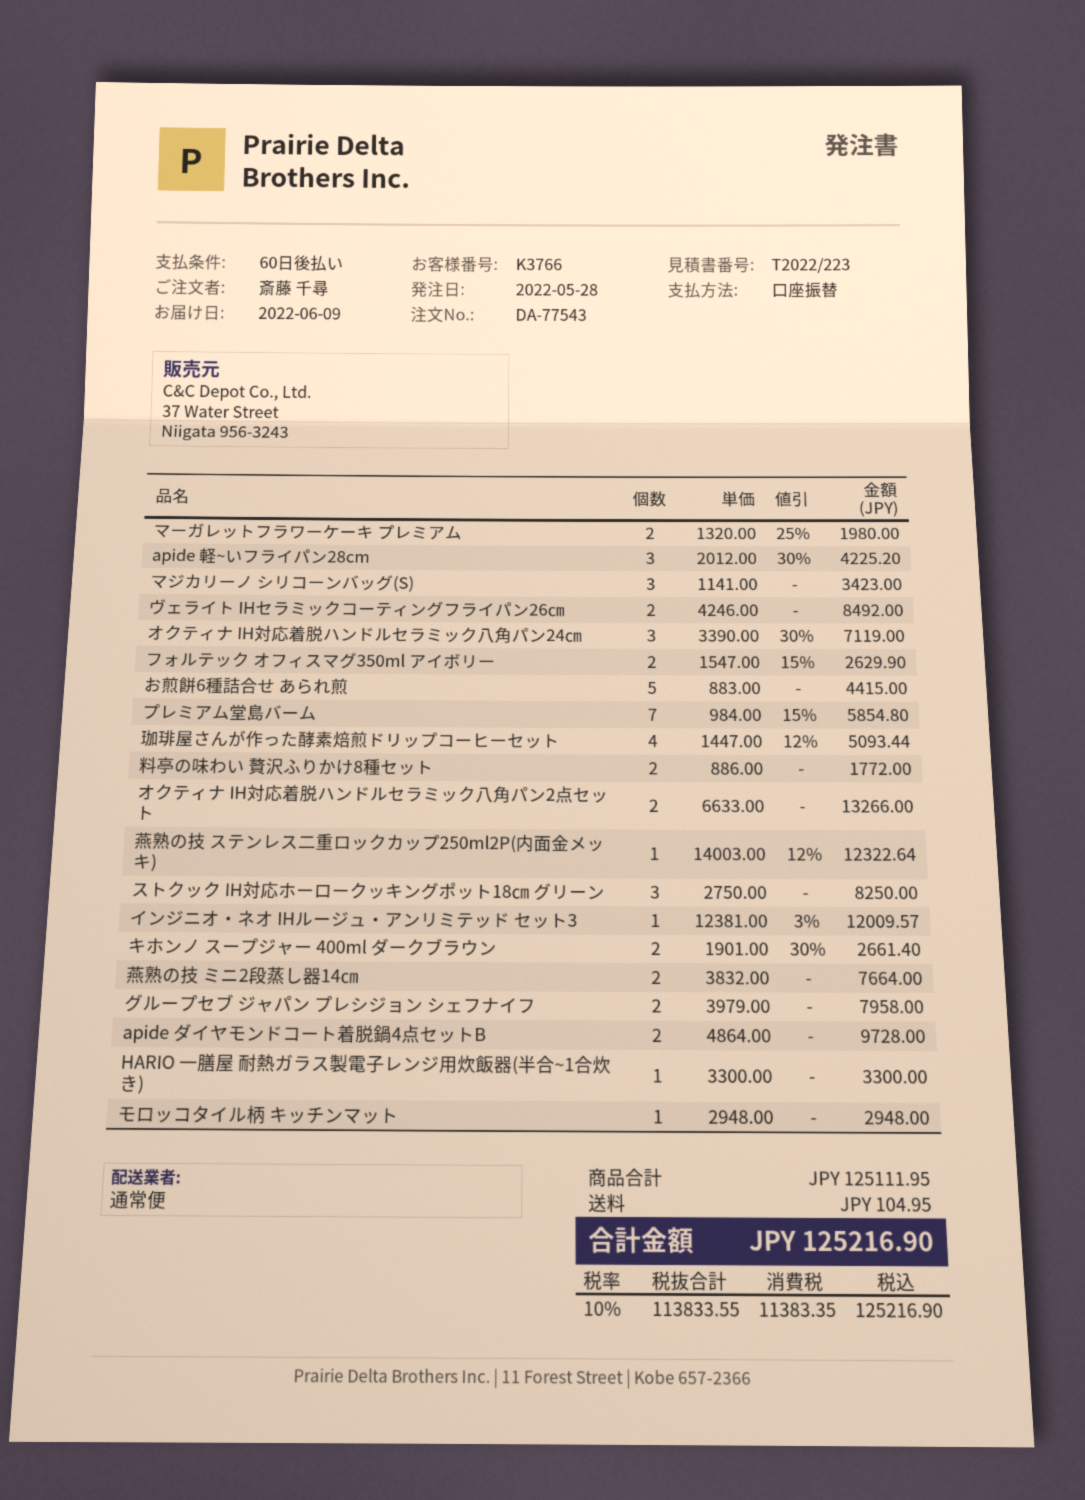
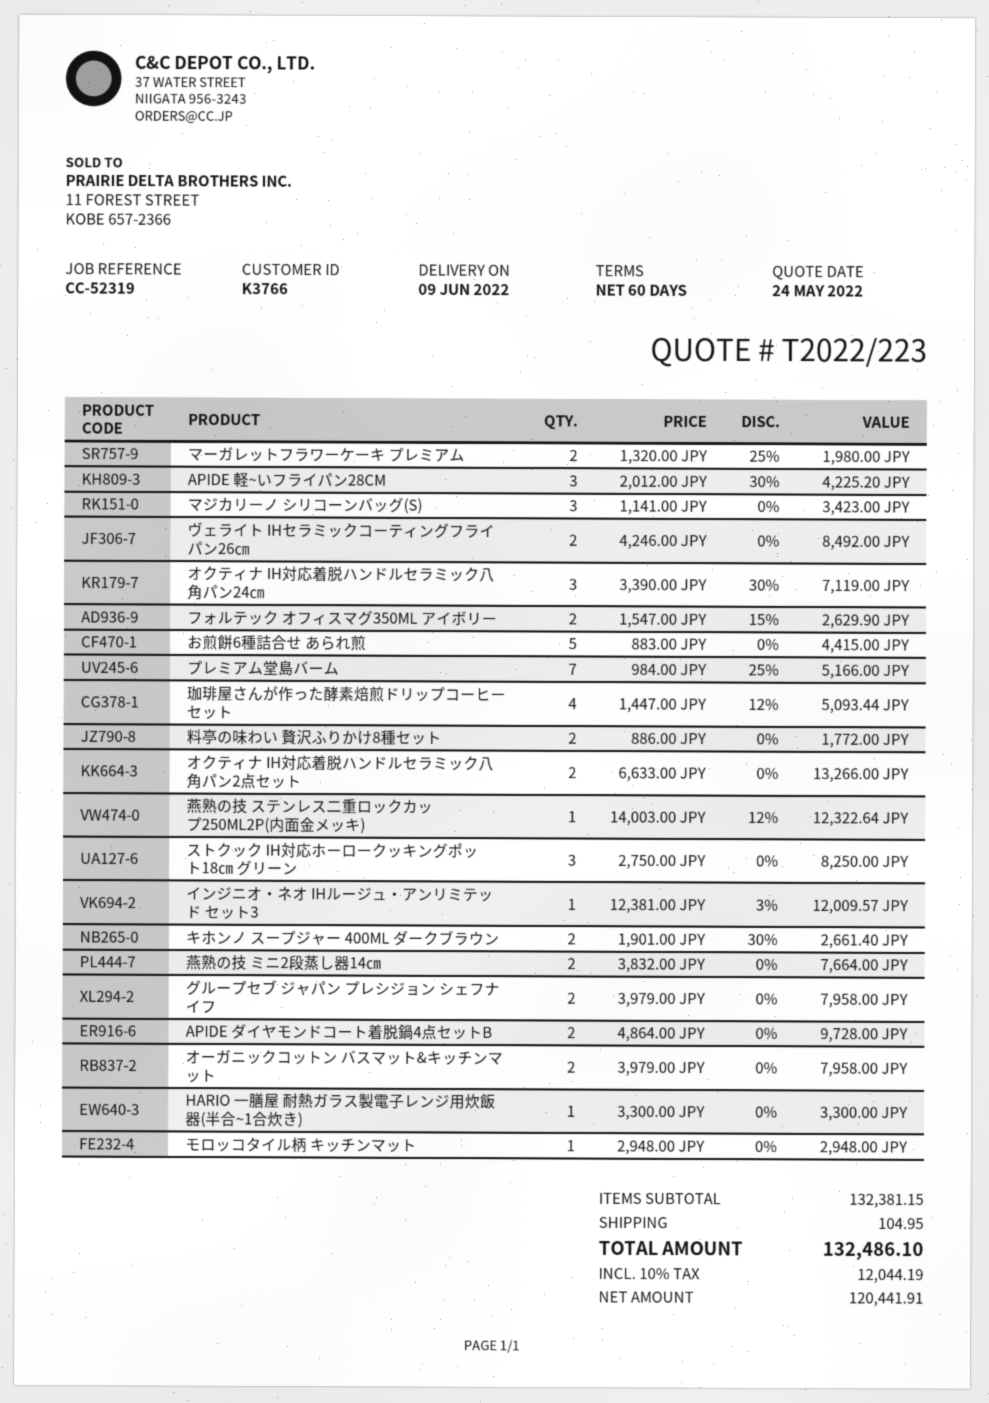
プレミアム堂島バーム: 7 x 984.00 - 15% = 5854.80 -> 7 x 984.00 - 25% = 5166.00
オーガニックコットン バスマット&キッチンマット: none -> 2 x 3979.00 = 7958.00
subtotal: 125111.95 -> 132381.15
net: 113833.55 -> 120441.91
tax: 10% = 11383.35 -> 10% = 12044.19
total: 125216.90 -> 132486.10

